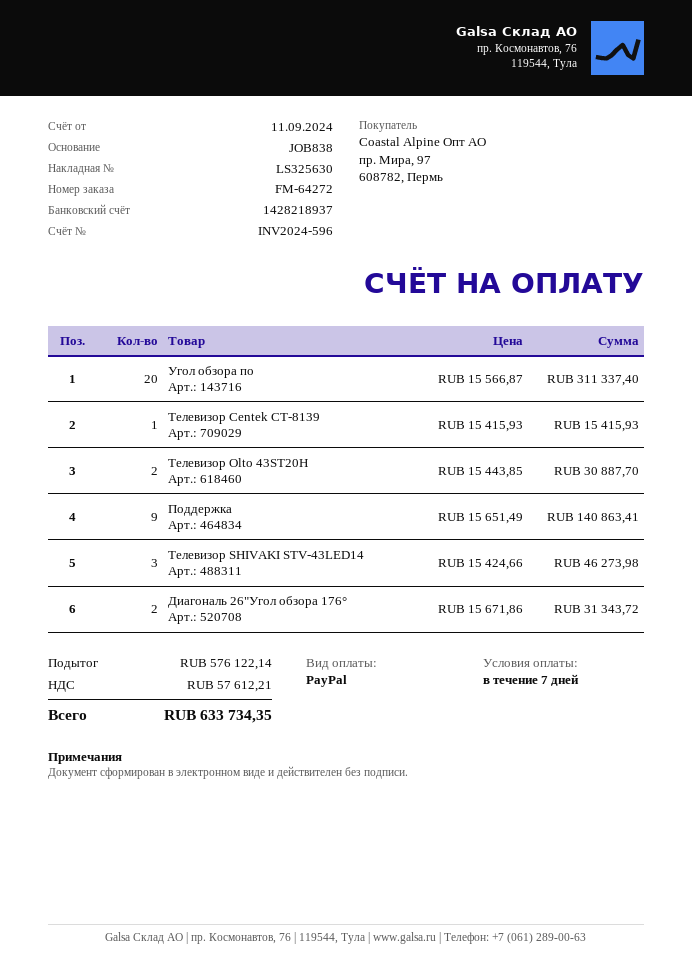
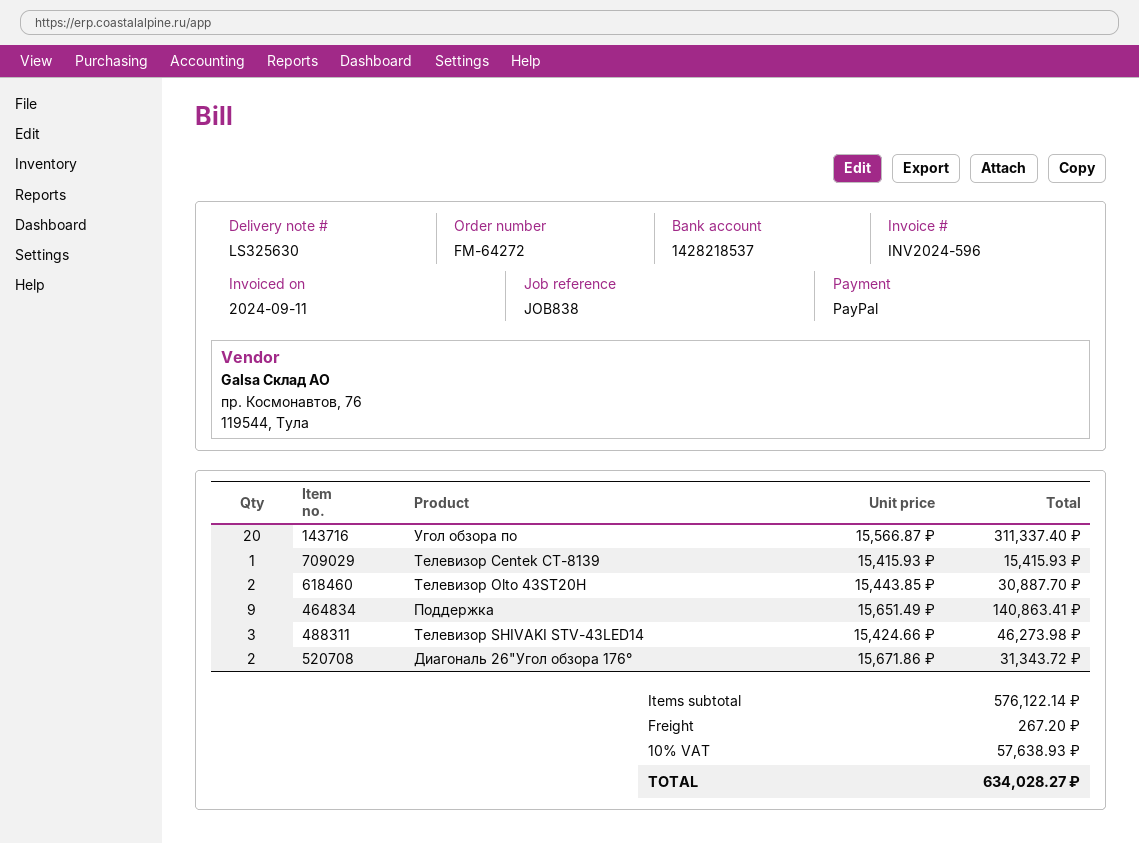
bank account: 1428218937 -> 1428218537
shipping: none -> 267.20
tax: 57612.21 -> 57638.93
total: 633734.35 -> 634028.27

